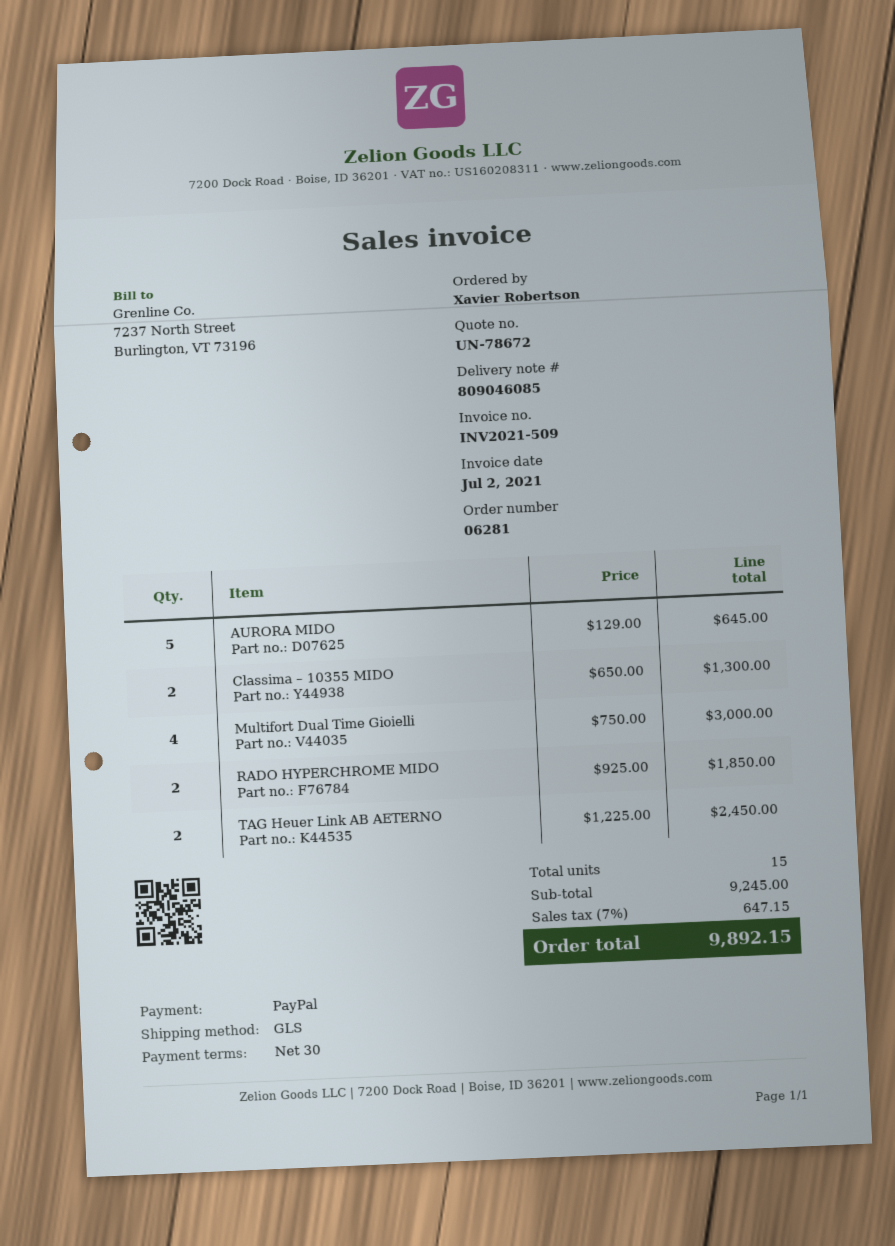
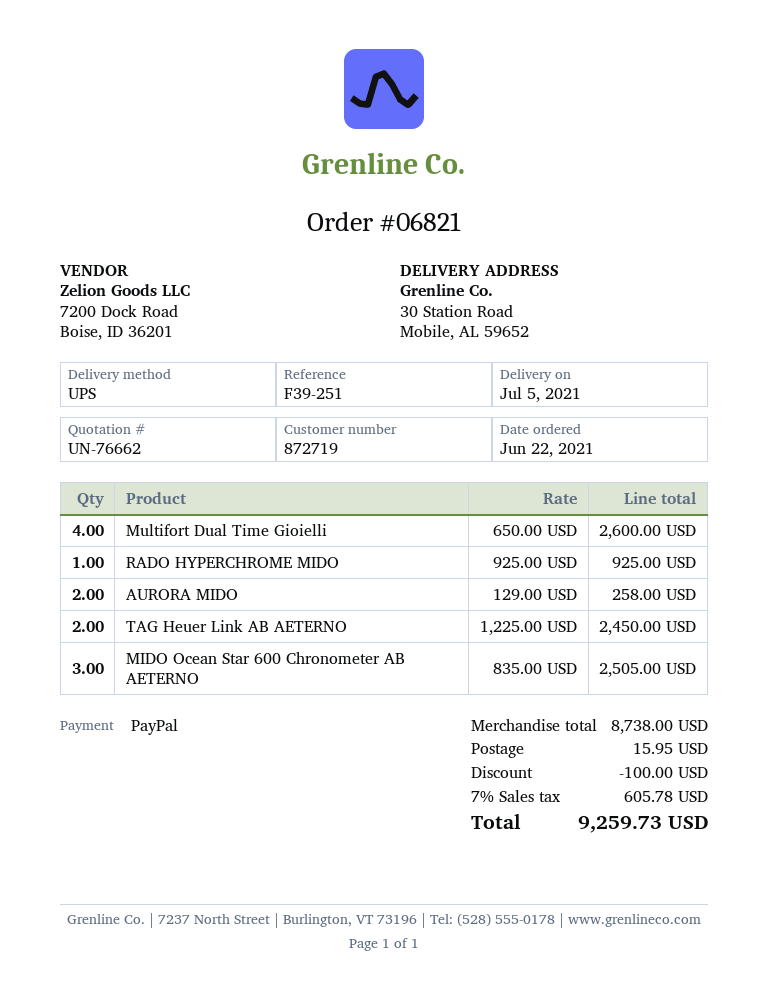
quote number: UN-78672 -> UN-76662
order number: 06281 -> 06821
shipping method: GLS -> UPS
AURORA MIDO: 5 x 129.00 = 645.00 -> 2 x 129.00 = 258.00
Classima – 10355 MIDO: 2 x 650.00 = 1300.00 -> none
Multifort Dual Time Gioielli: 4 x 750.00 = 3000.00 -> 4 x 650.00 = 2600.00
RADO HYPERCHROME MIDO: 2 x 925.00 = 1850.00 -> 1 x 925.00 = 925.00
MIDO Ocean Star 600 Chronometer AB AETERNO: none -> 3 x 835.00 = 2505.00
subtotal: 9245.00 -> 8738.00
discount: none -> 100.00
shipping: none -> 15.95
tax: 7% = 647.15 -> 7% = 605.78
total: 9892.15 -> 9259.73

